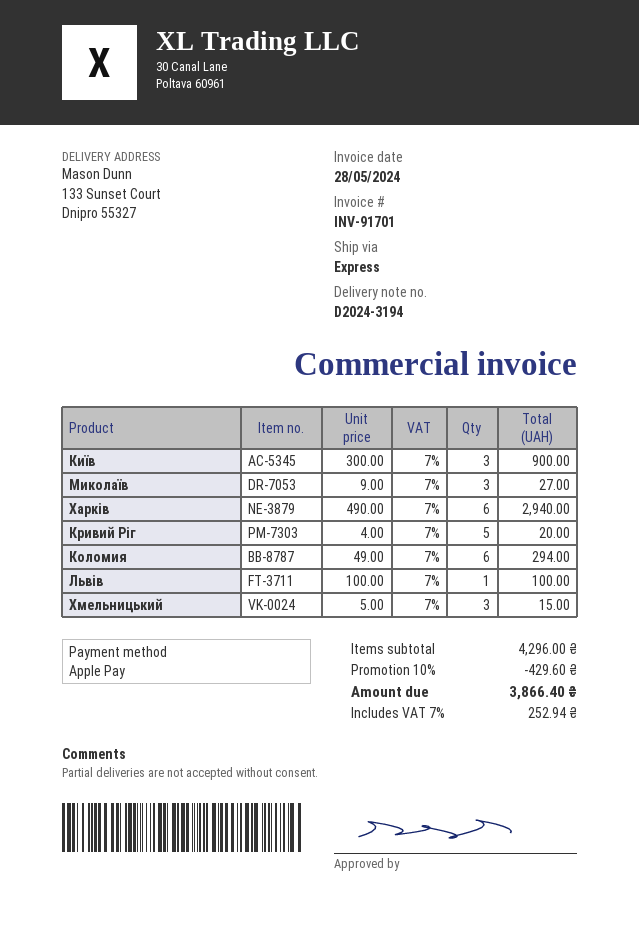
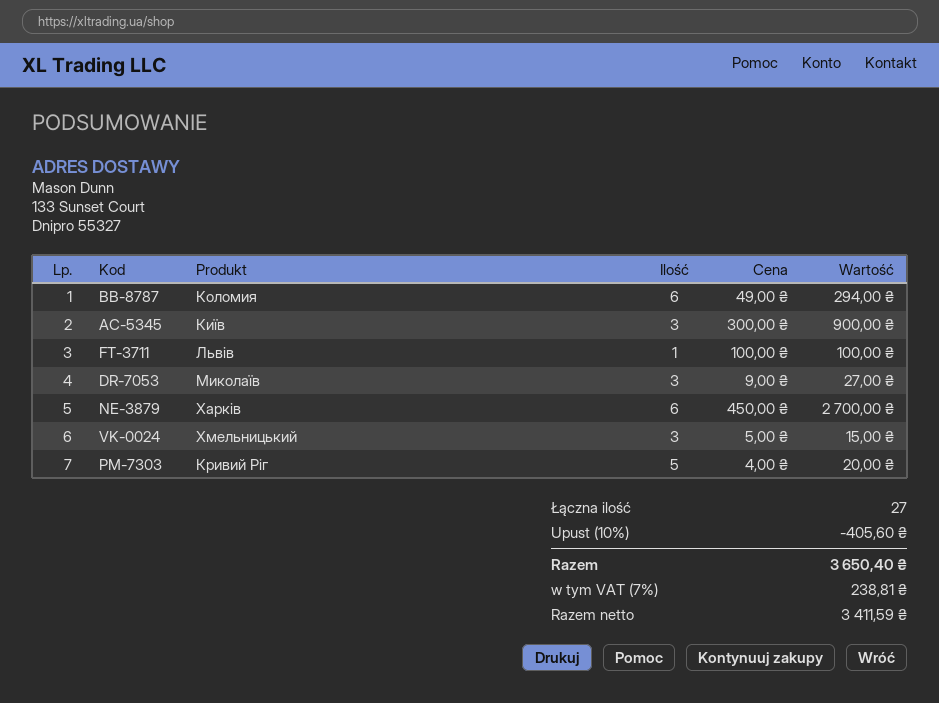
Харків: 6 x 490.00 = 2940.00 -> 6 x 450.00 = 2700.00
discount: 10% = 429.60 -> 10% = 405.60
tax: 7% = 252.94 -> 7% = 238.81
total: 3866.40 -> 3650.40

